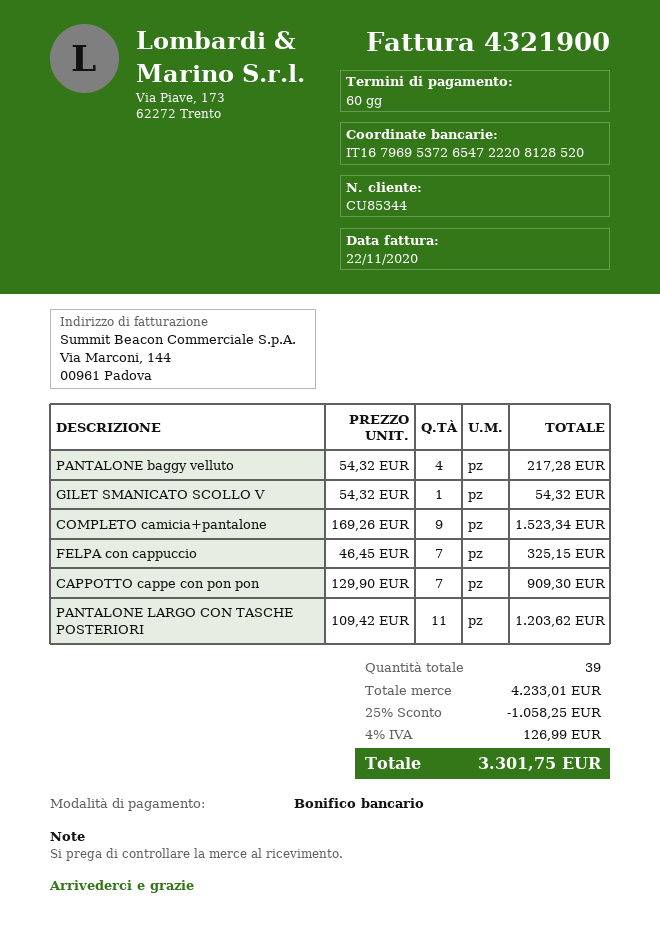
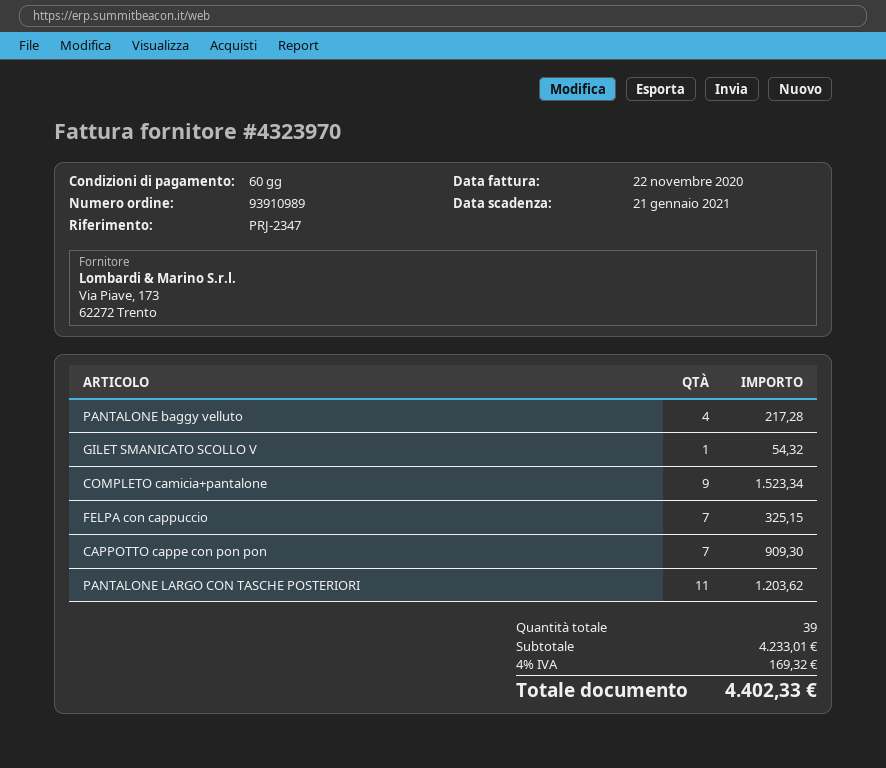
invoice number: 4321900 -> 4323970
discount: 25% = 1058.25 -> none
tax: 4% = 126.99 -> 4% = 169.32
total: 3301.75 -> 4402.33

